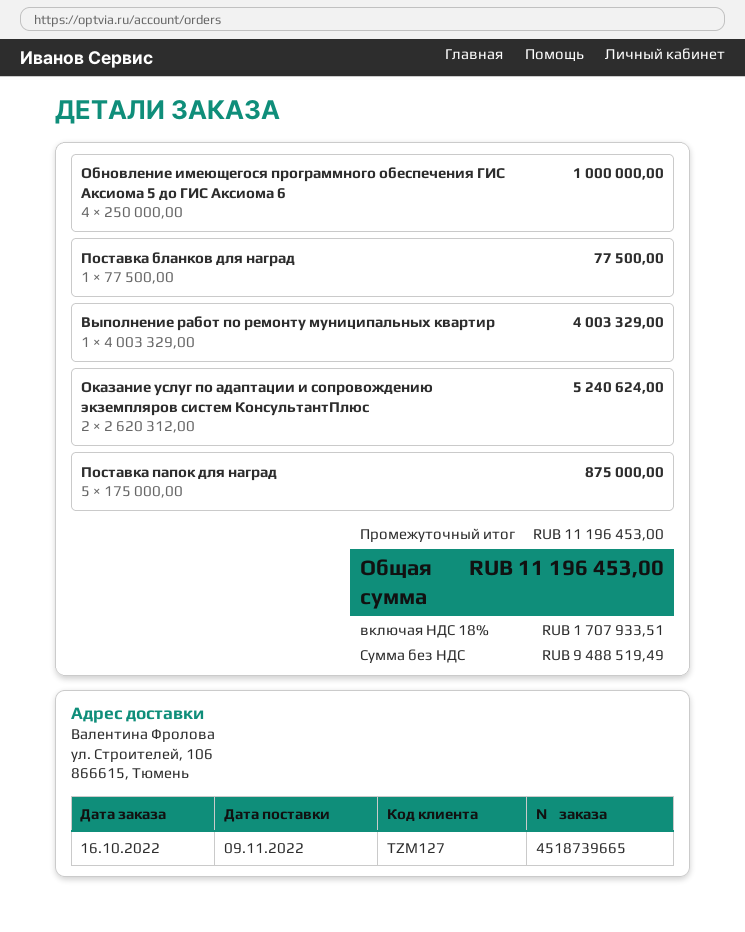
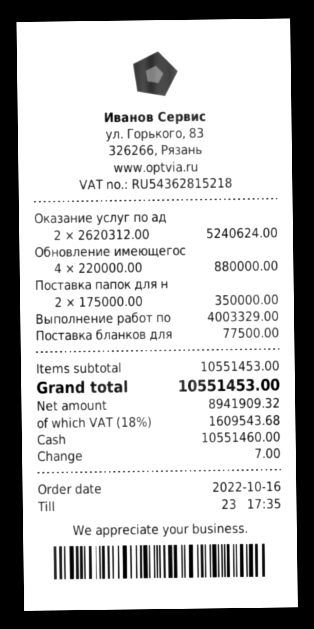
Обновление имеющегося программного обеспечения ГИС Аксиома 5 до ГИС Аксиома 6: 4 x 250000.00 = 1000000.00 -> 4 x 220000.00 = 880000.00
Поставка папок для наград: 5 x 175000.00 = 875000.00 -> 2 x 175000.00 = 350000.00
subtotal: 11196453.00 -> 10551453.00
net: 9488519.49 -> 8941909.32
tax: 18% = 1707933.51 -> 18% = 1609543.68
total: 11196453.00 -> 10551453.00

